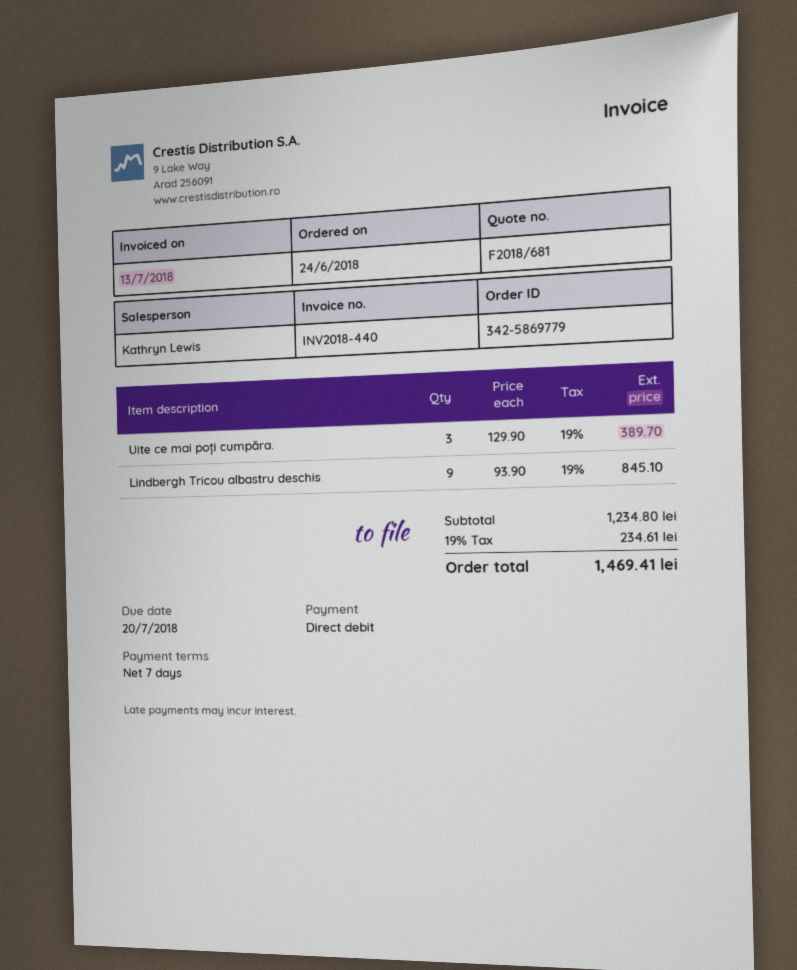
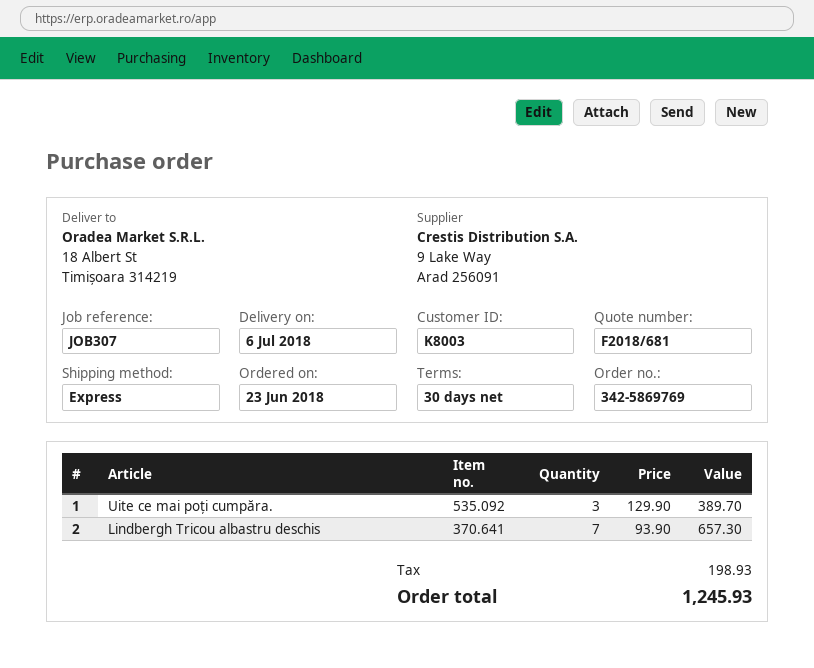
order number: 342-5869779 -> 342-5869769
order date: 2018-06-24 -> 2018-06-23
payment terms: 7 days -> 30 days
Lindbergh Tricou albastru deschis: 9 x 93.90 = 845.10 -> 7 x 93.90 = 657.30
tax: 234.61 -> 198.93
total: 1469.41 -> 1245.93

